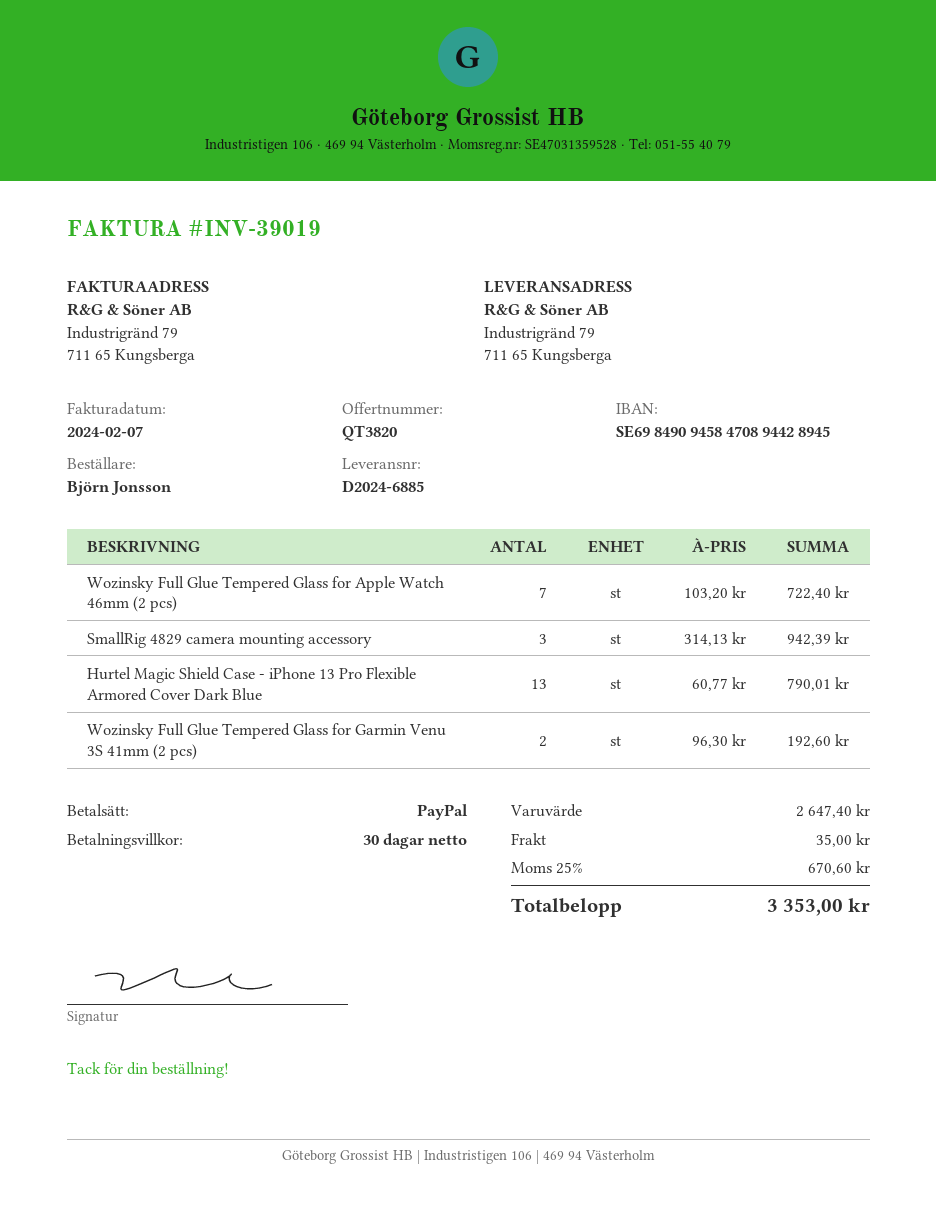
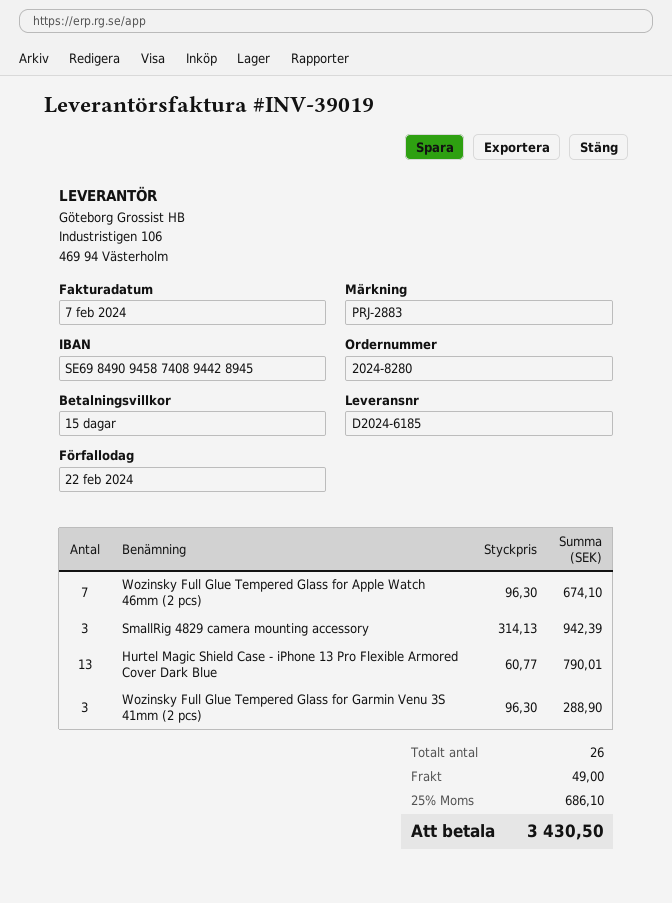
delivery note number: D2024-6885 -> D2024-6185
payment terms: 30 days -> 15 days
bank account: SE6984909458470894428945 -> SE6984909458740894428945
Wozinsky Full Glue Tempered Glass for Apple Watch 46mm (2 pcs): 7 x 103.20 = 722.40 -> 7 x 96.30 = 674.10
Wozinsky Full Glue Tempered Glass for Garmin Venu 3S 41mm (2 pcs): 2 x 96.30 = 192.60 -> 3 x 96.30 = 288.90
shipping: 35.00 -> 49.00
tax: 25% = 670.60 -> 25% = 686.10
total: 3353.00 -> 3430.50

